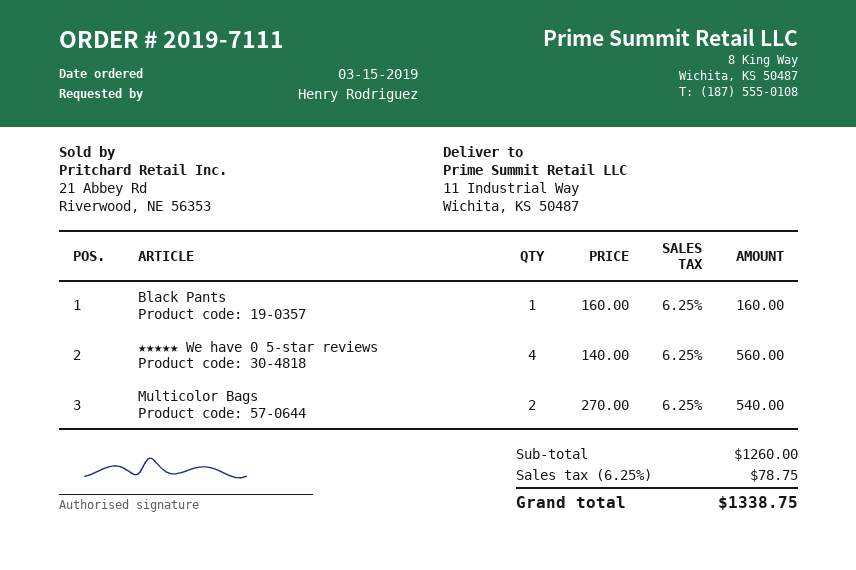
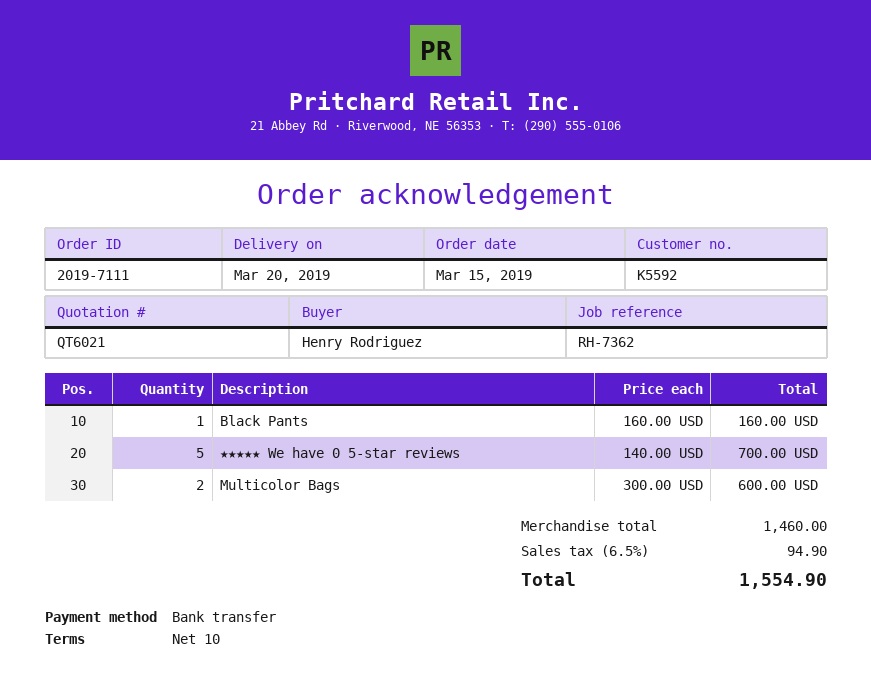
★★★★★ We have 0 5-star reviews: 4 x 140.00 = 560.00 -> 5 x 140.00 = 700.00
Multicolor Bags: 2 x 270.00 = 540.00 -> 2 x 300.00 = 600.00
subtotal: 1260.00 -> 1460.00
tax: 6.25% = 78.75 -> 6.5% = 94.90
total: 1338.75 -> 1554.90

